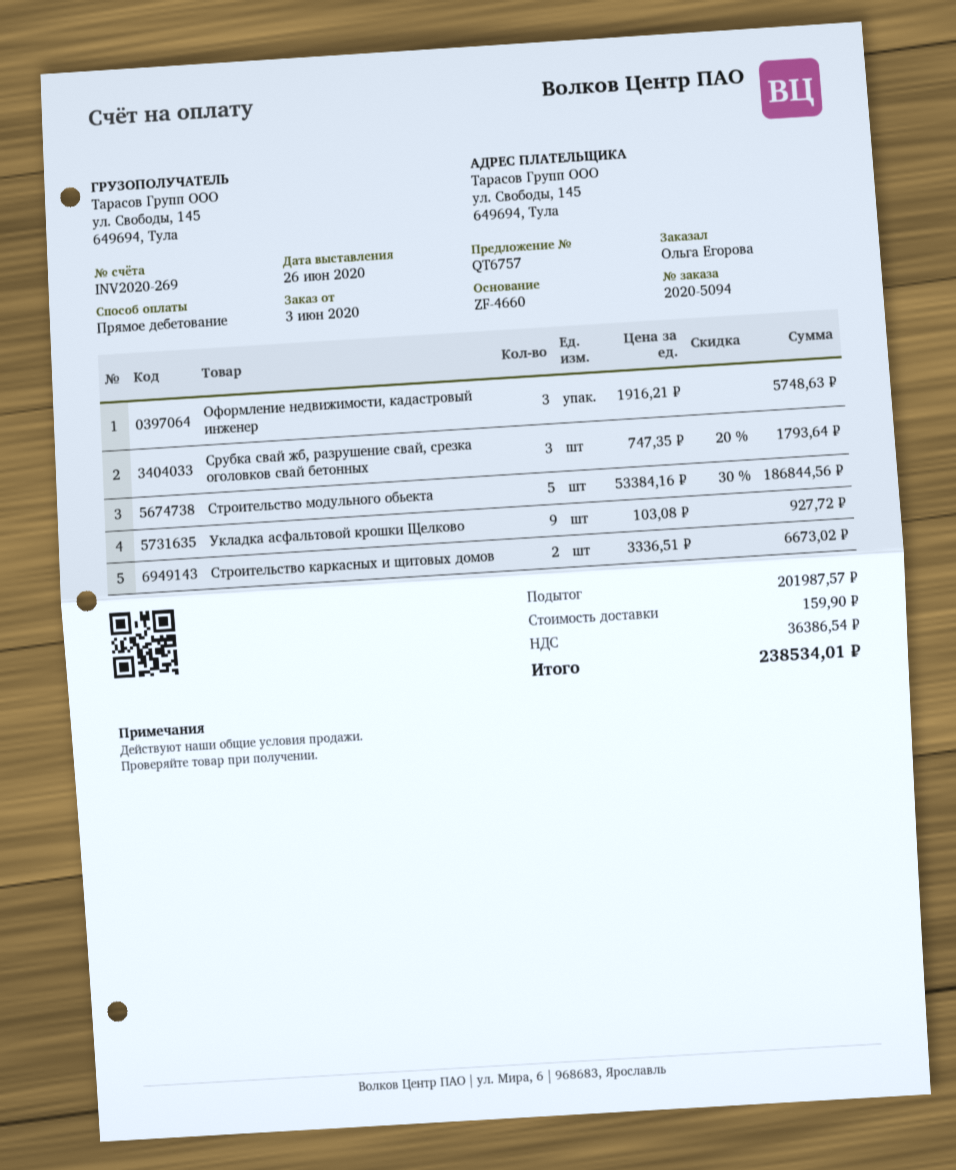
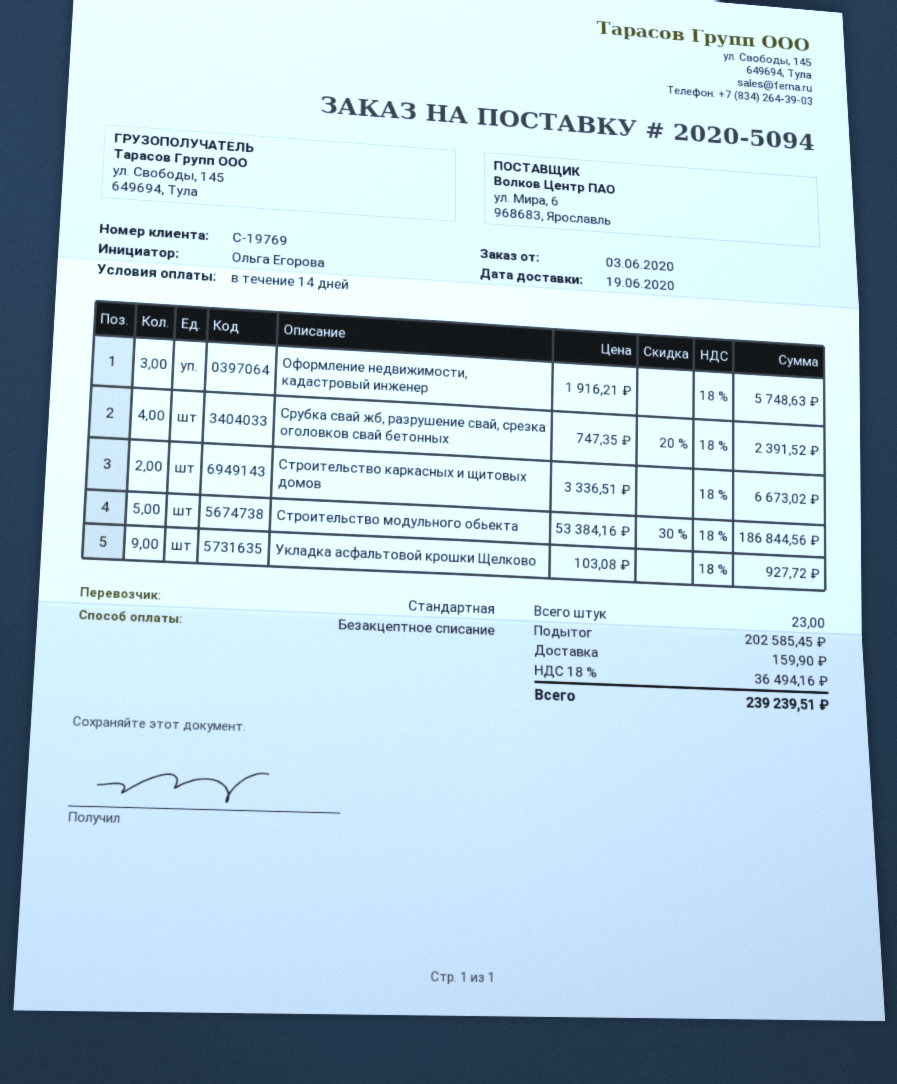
Срубка свай жб, разрушение свай, срезка оголовков свай бетонных: 3 x 747.35 - 20% = 1793.64 -> 4 x 747.35 - 20% = 2391.52
subtotal: 201987.57 -> 202585.45
tax: 36386.54 -> 36494.16
total: 238534.01 -> 239239.51

